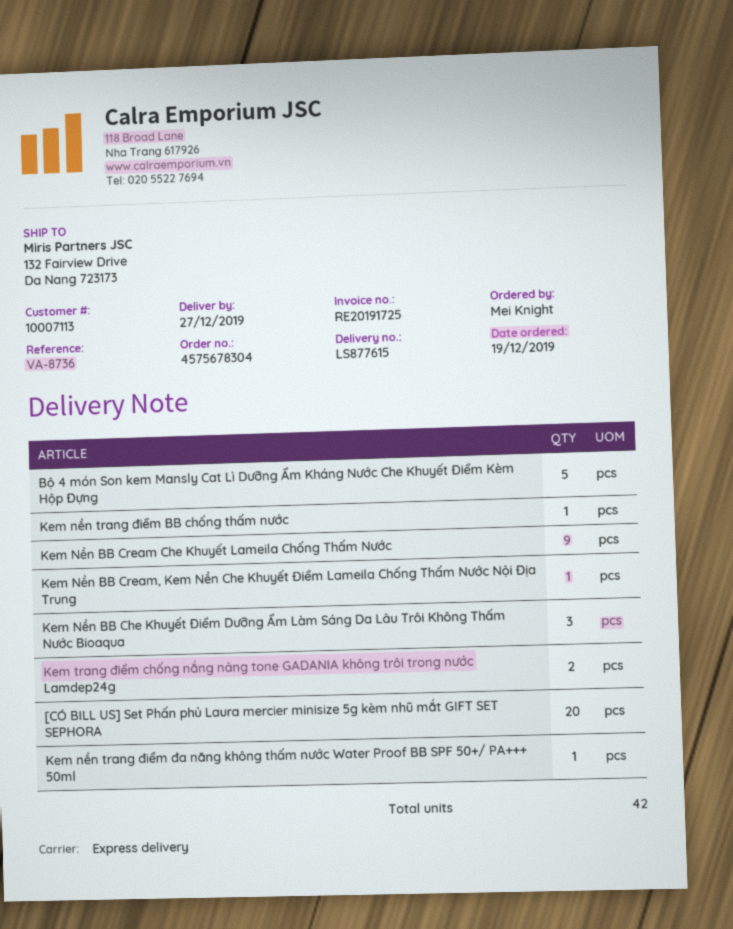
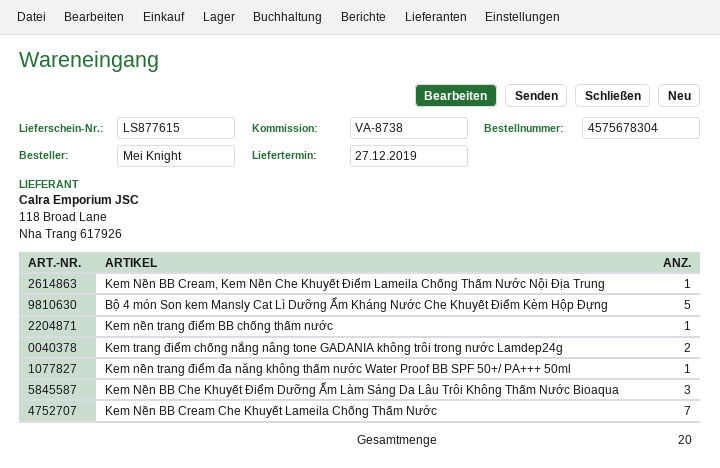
reference: VA-8736 -> VA-8738
Kem Nền BB Cream Che Khuyết Lameila Chống Thấm Nước: 9 -> 7
[CÓ BILL US] Set Phấn phủ Laura mercier minisize 5g kèm nhũ mắt GIFT SET SEPHORA: 20 -> none
total quantity: 42 -> 20

